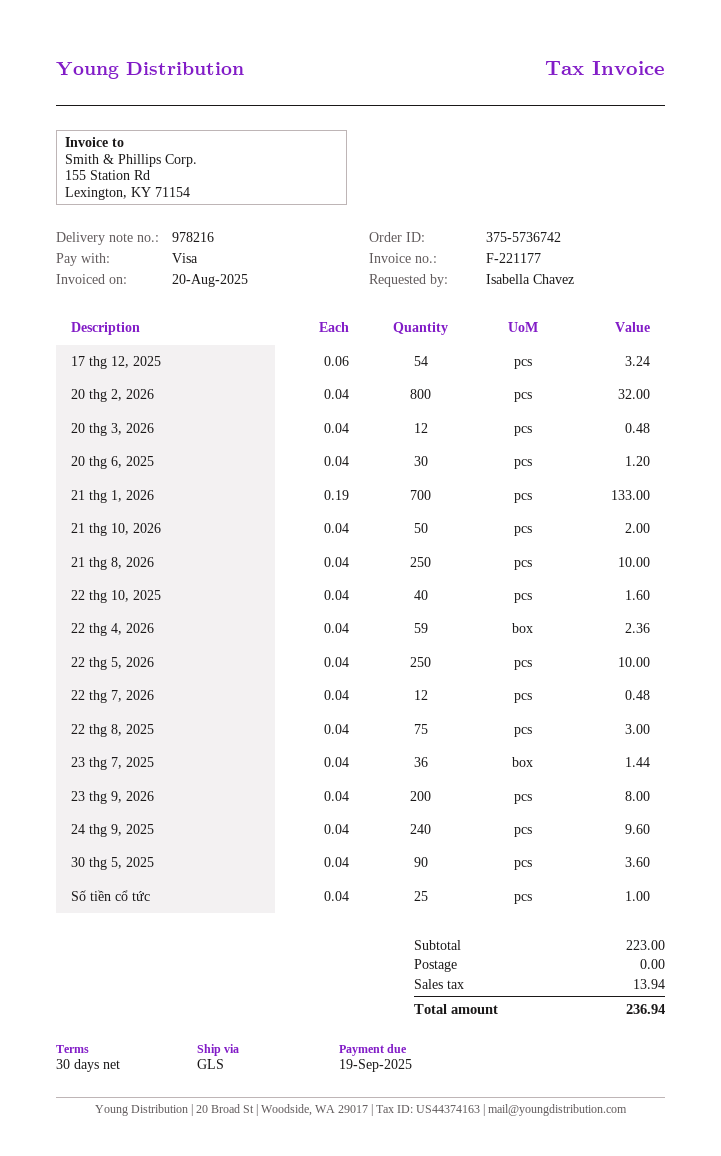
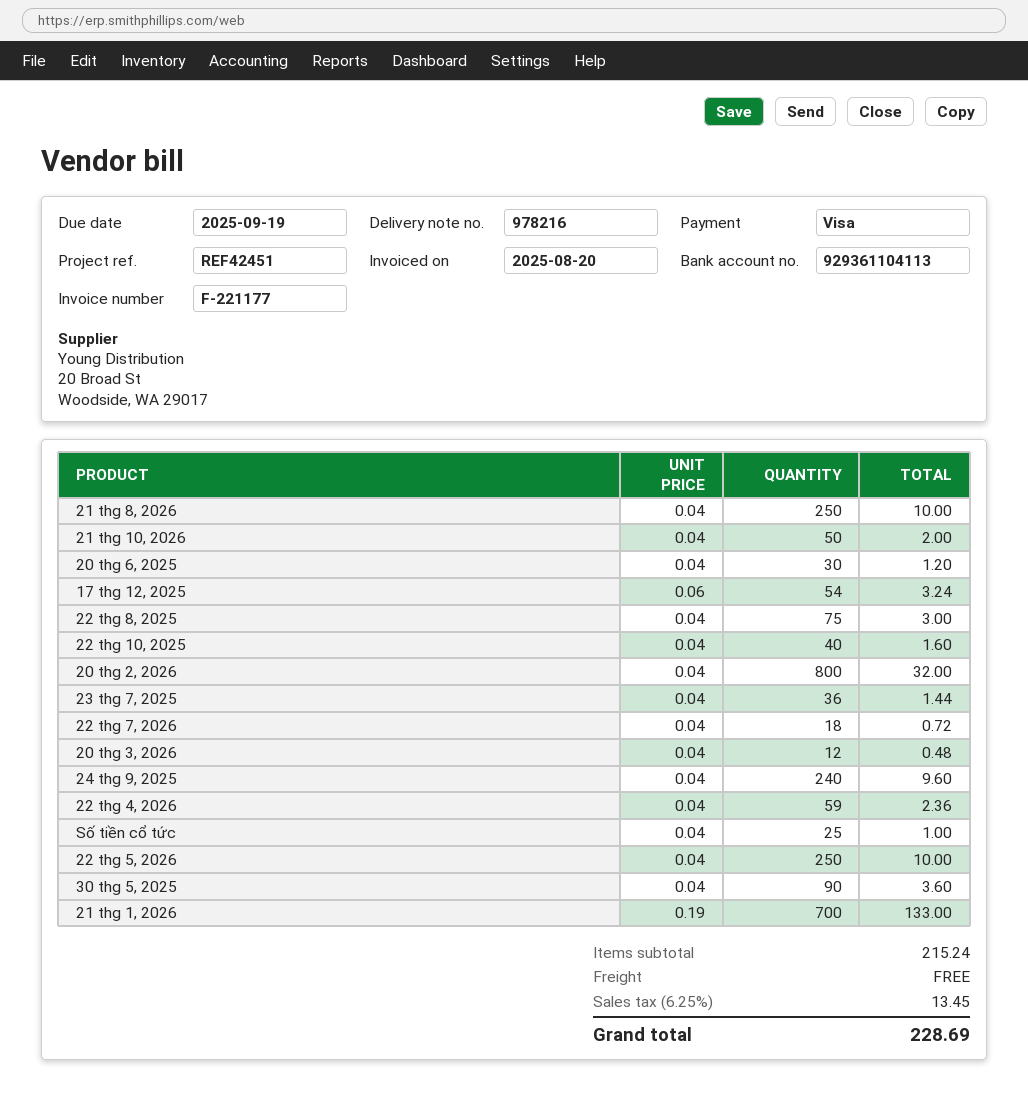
22 thg 7, 2026: 12 x 0.04 = 0.48 -> 18 x 0.04 = 0.72
23 thg 9, 2026: 200 x 0.04 = 8.00 -> none
subtotal: 223.00 -> 215.24
tax: 13.94 -> 13.45
total: 236.94 -> 228.69

